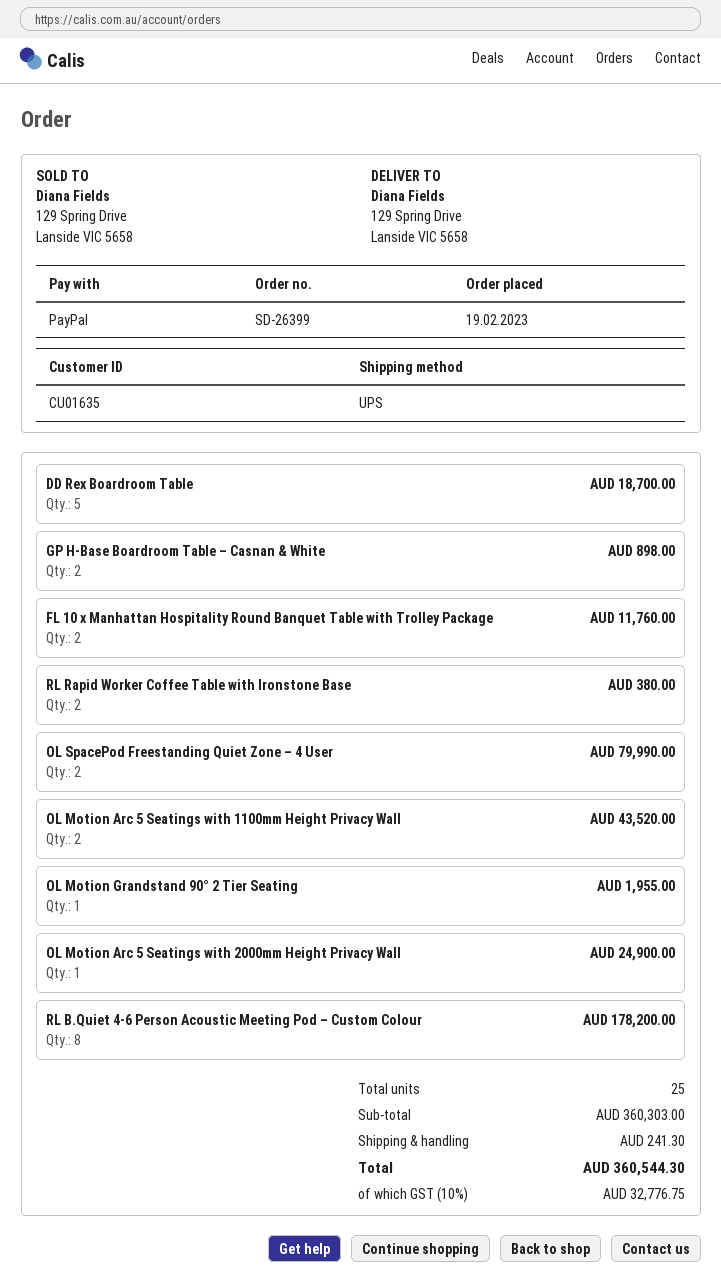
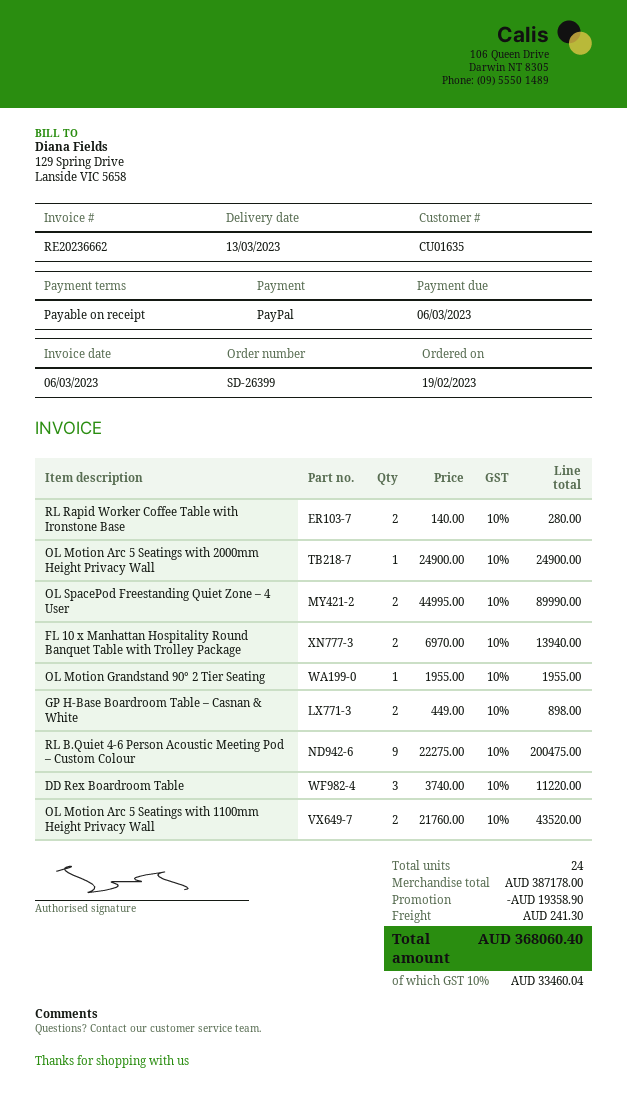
DD Rex Boardroom Table: 5 for 18700.00 -> 3 for 11220.00
FL 10 x Manhattan Hospitality Round Banquet Table with Trolley Package: 2 for 11760.00 -> 2 for 13940.00
RL Rapid Worker Coffee Table with Ironstone Base: 2 for 380.00 -> 2 for 280.00
OL SpacePod Freestanding Quiet Zone – 4 User: 2 for 79990.00 -> 2 for 89990.00
RL B.Quiet 4-6 Person Acoustic Meeting Pod – Custom Colour: 8 for 178200.00 -> 9 for 200475.00
total quantity: 25 -> 24
subtotal: 360303.00 -> 387178.00
discount: none -> 19358.90
tax: 10% = 32776.75 -> 10% = 33460.04
total: 360544.30 -> 368060.40

